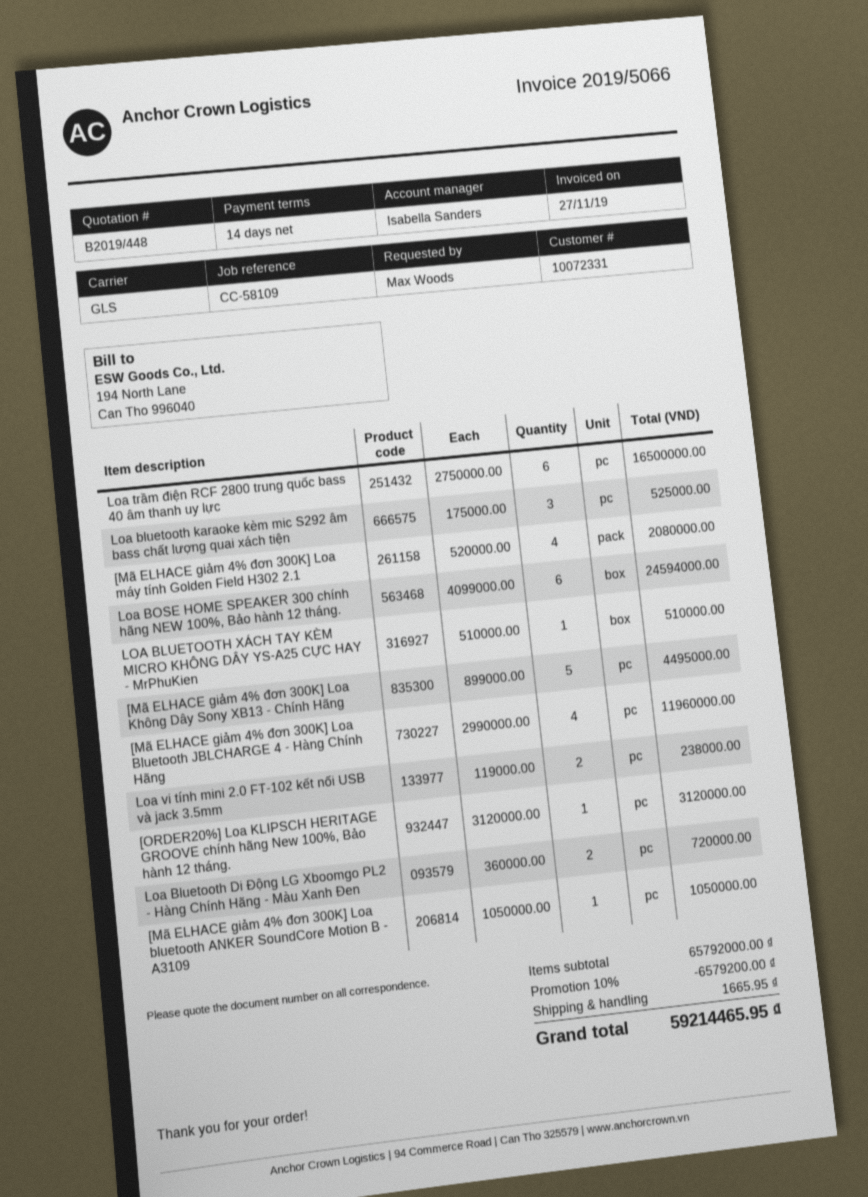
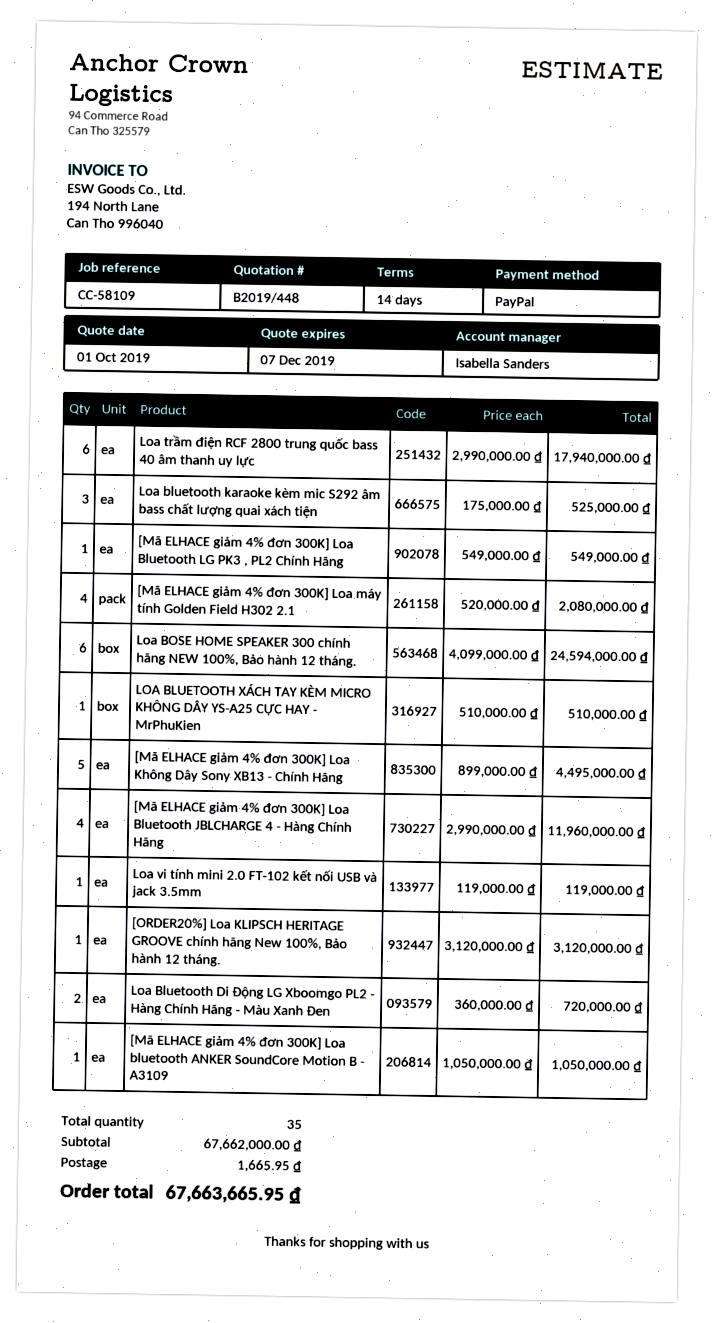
Loa trầm điện RCF 2800 trung quốc bass 40 âm thanh uy lực: 6 x 2750000.00 = 16500000.00 -> 6 x 2990000.00 = 17940000.00
Loa vi tính mini 2.0 FT-102 kết nối USB và jack 3.5mm: 2 x 119000.00 = 238000.00 -> 1 x 119000.00 = 119000.00
[Mã ELHACE giảm 4% đơn 300K] Loa Bluetooth LG PK3 , PL2 Chính Hãng: none -> 1 x 549000.00 = 549000.00
subtotal: 65792000.00 -> 67662000.00
discount: 10% = 6579200.00 -> none
total: 59214465.95 -> 67663665.95

